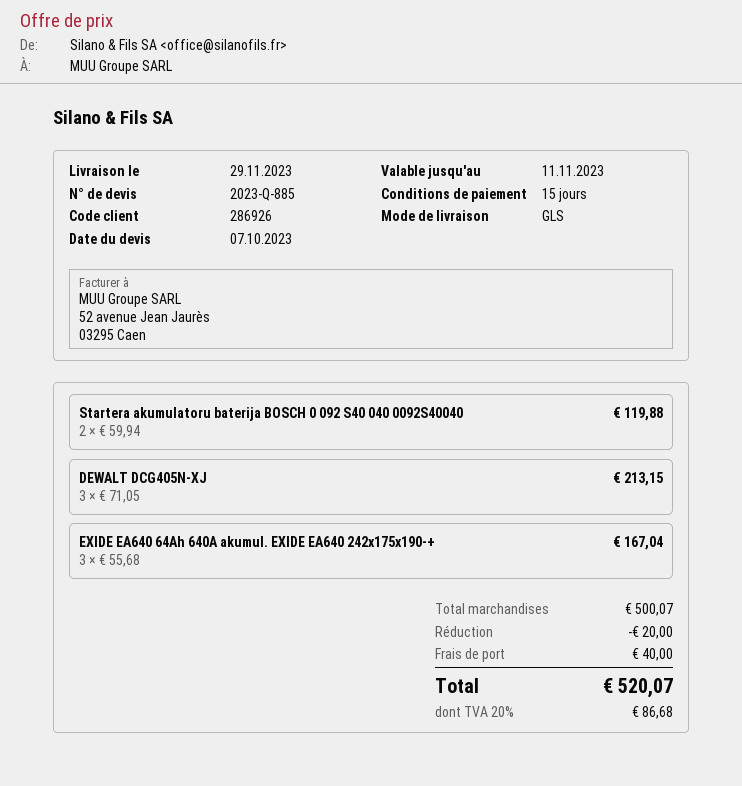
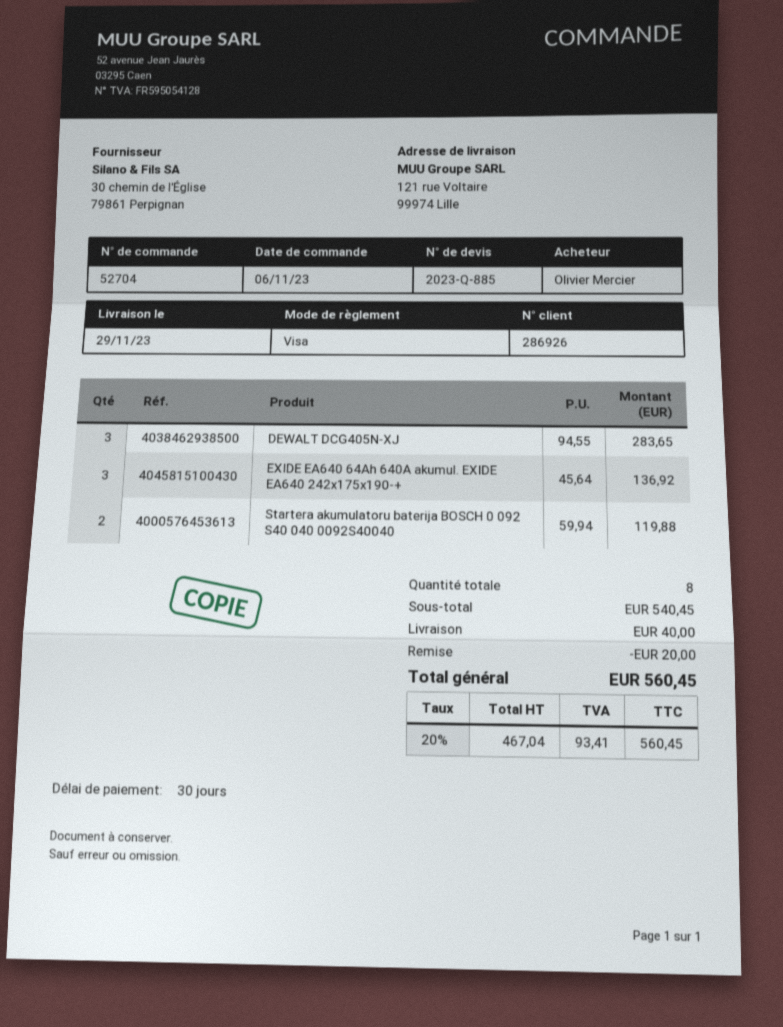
payment terms: 15 days -> 30 days
DEWALT DCG405N-XJ: 3 x 71.05 = 213.15 -> 3 x 94.55 = 283.65
EXIDE EA640 64Ah 640A akumul. EXIDE EA640 242x175x190-+: 3 x 55.68 = 167.04 -> 3 x 45.64 = 136.92
subtotal: 500.07 -> 540.45
tax: 20% = 86.68 -> 20% = 93.41
total: 520.07 -> 560.45

